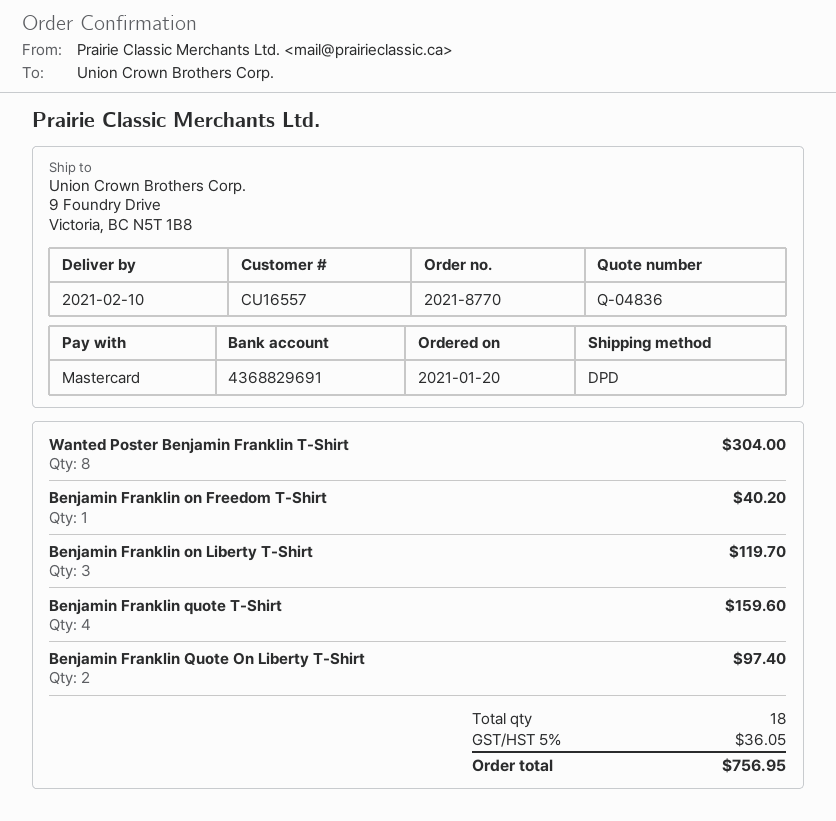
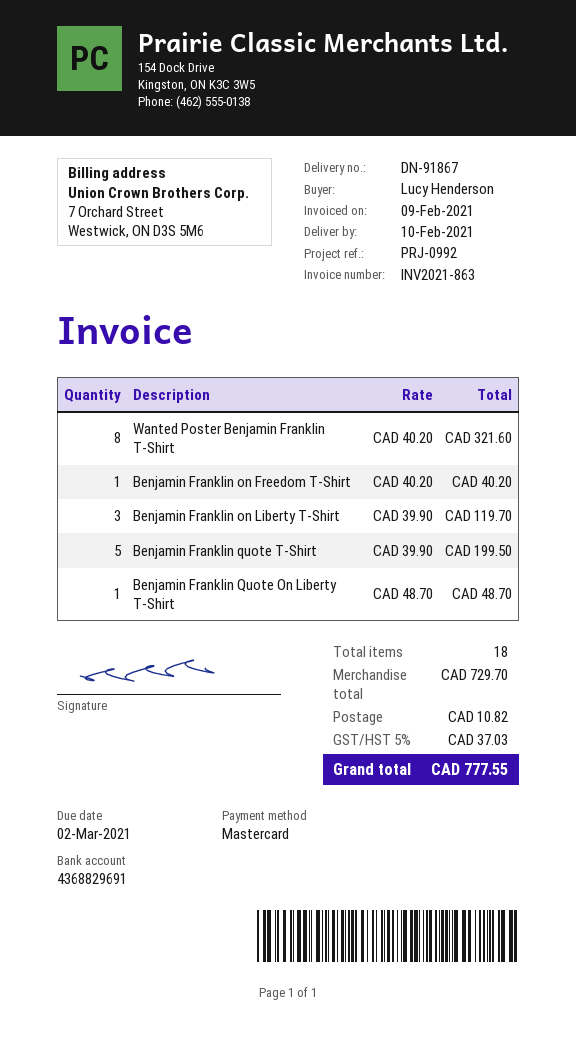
Wanted Poster Benjamin Franklin T-Shirt: 8 for 304.00 -> 8 for 321.60
Benjamin Franklin quote T-Shirt: 4 for 159.60 -> 5 for 199.50
Benjamin Franklin Quote On Liberty T-Shirt: 2 for 97.40 -> 1 for 48.70
shipping: none -> 10.82
tax: 5% = 36.05 -> 5% = 37.03
total: 756.95 -> 777.55

